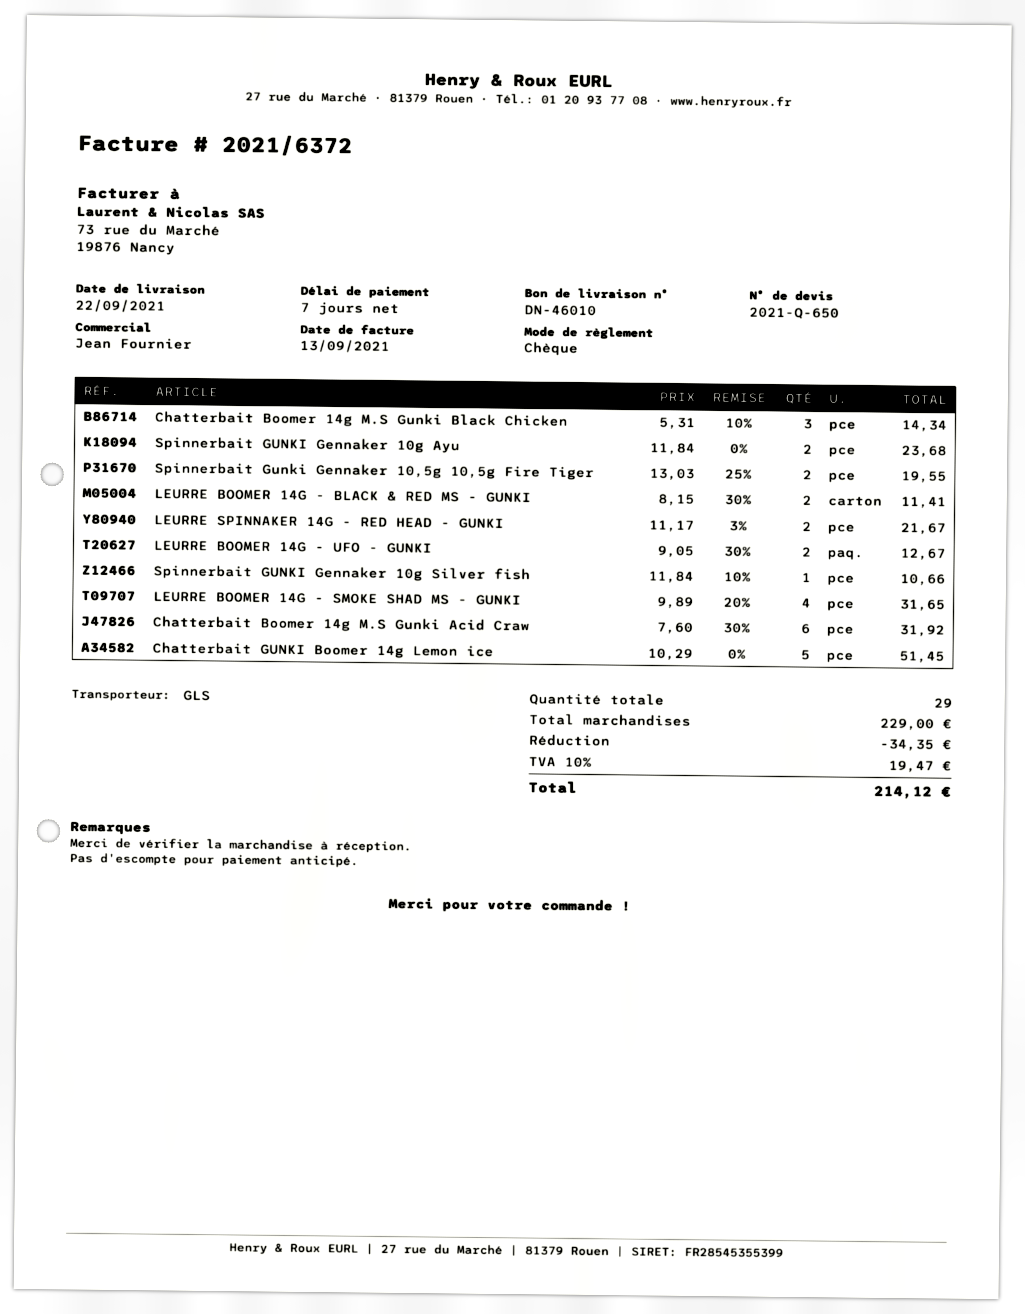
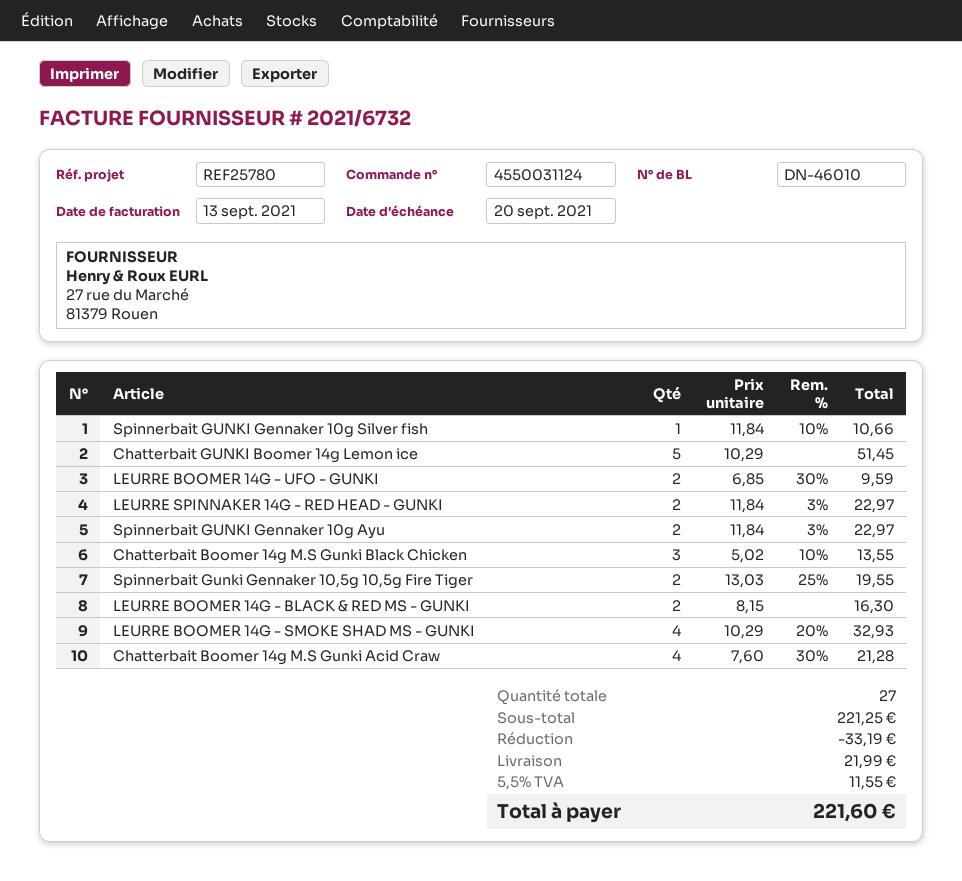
invoice number: 2021/6372 -> 2021/6732
Chatterbait Boomer 14g M.S Gunki Black Chicken: 3 x 5.31 - 10% = 14.34 -> 3 x 5.02 - 10% = 13.55
Spinnerbait GUNKI Gennaker 10g Ayu: 2 x 11.84 = 23.68 -> 2 x 11.84 - 3% = 22.97
LEURRE BOOMER 14G - BLACK & RED MS - GUNKI: 2 x 8.15 - 30% = 11.41 -> 2 x 8.15 = 16.30
LEURRE SPINNAKER 14G - RED HEAD - GUNKI: 2 x 11.17 - 3% = 21.67 -> 2 x 11.84 - 3% = 22.97
LEURRE BOOMER 14G - UFO - GUNKI: 2 x 9.05 - 30% = 12.67 -> 2 x 6.85 - 30% = 9.59
LEURRE BOOMER 14G - SMOKE SHAD MS - GUNKI: 4 x 9.89 - 20% = 31.65 -> 4 x 10.29 - 20% = 32.93
Chatterbait Boomer 14g M.S Gunki Acid Craw: 6 x 7.60 - 30% = 31.92 -> 4 x 7.60 - 30% = 21.28
total quantity: 29 -> 27
subtotal: 229.00 -> 221.25
discount: 34.35 -> 33.19
shipping: none -> 21.99
tax: 10% = 19.47 -> 5.5% = 11.55
total: 214.12 -> 221.60

